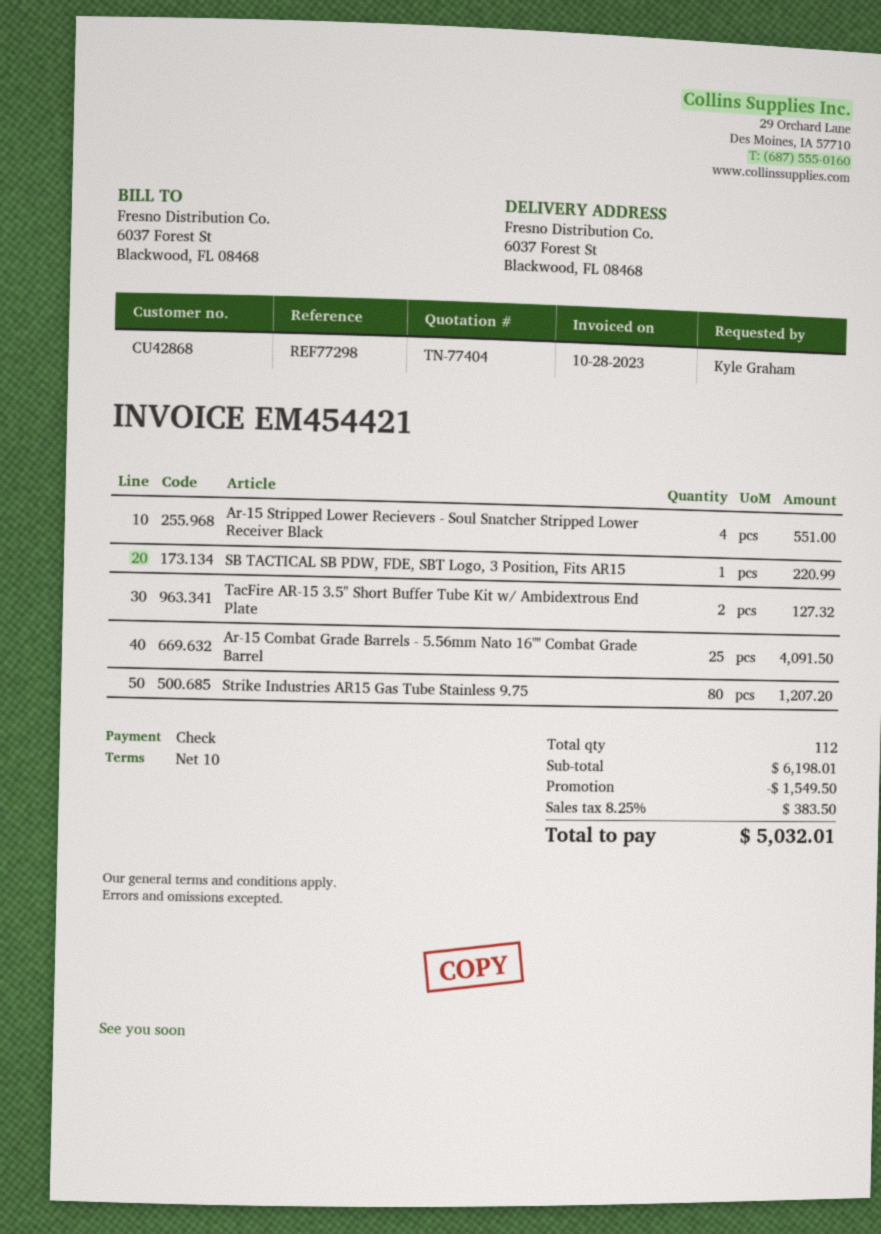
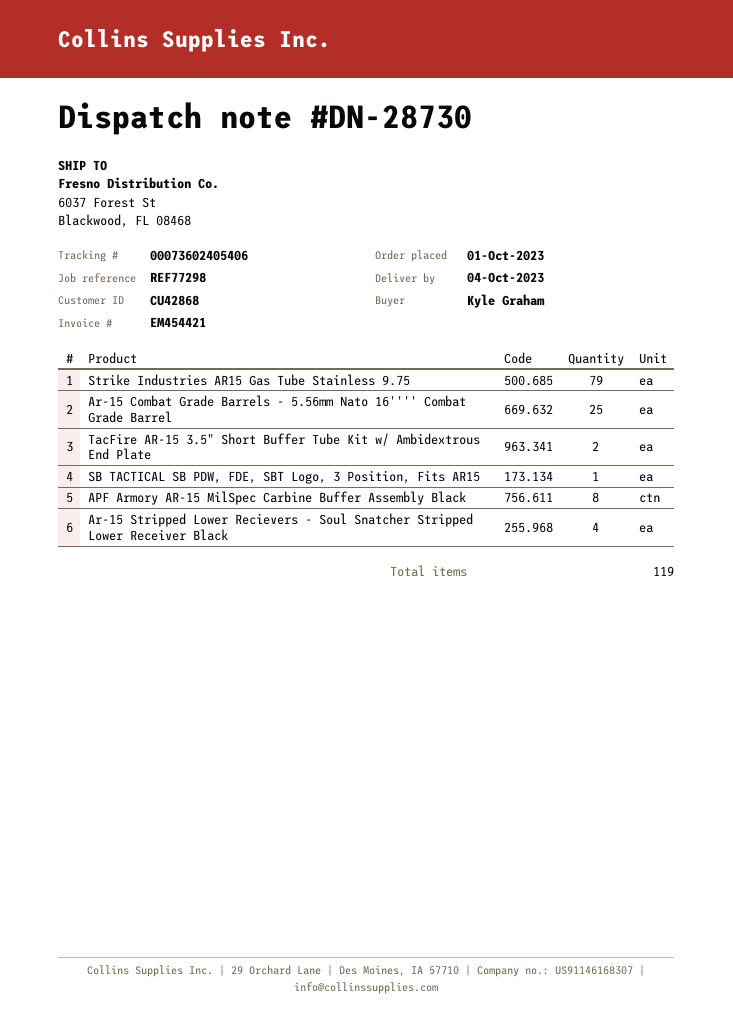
Strike Industries AR15 Gas Tube Stainless 9.75: 80 -> 79
APF Armory AR-15 MilSpec Carbine Buffer Assembly Black: none -> 8
total quantity: 112 -> 119

